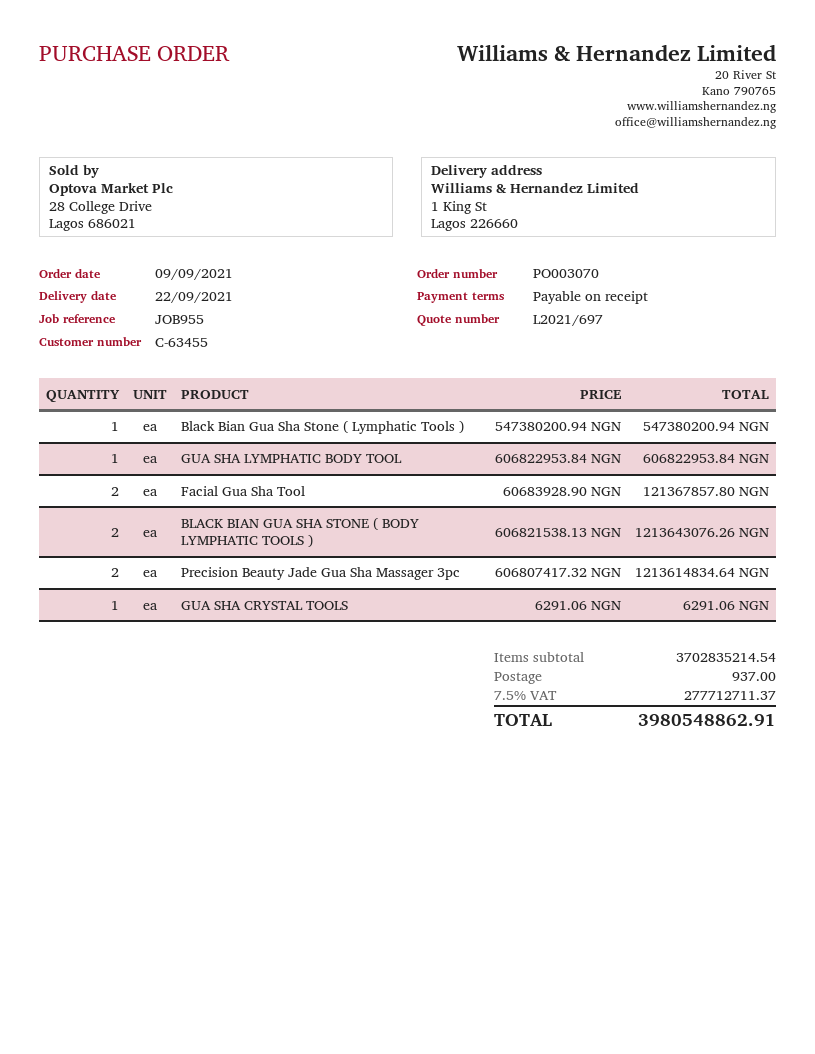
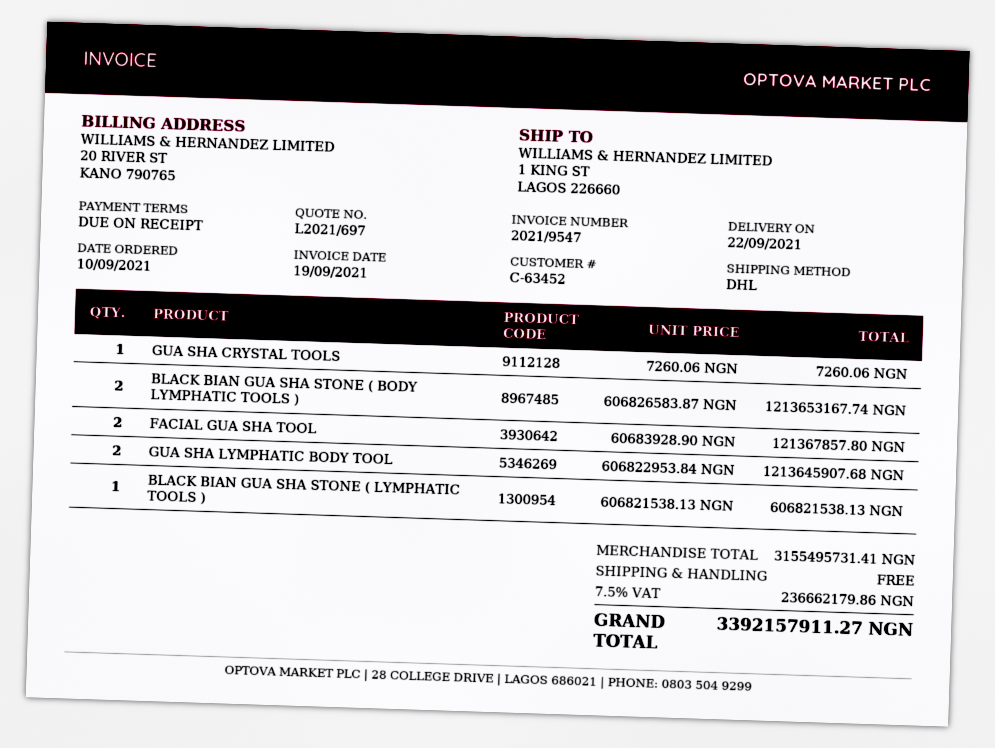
order date: 2021-09-09 -> 2021-09-10
customer number: C-63455 -> C-63452
Black Bian Gua Sha Stone ( Lymphatic Tools ): 1 x 547380200.94 = 547380200.94 -> 1 x 606821538.13 = 606821538.13
GUA SHA LYMPHATIC BODY TOOL: 1 x 606822953.84 = 606822953.84 -> 2 x 606822953.84 = 1213645907.68
BLACK BIAN GUA SHA STONE ( BODY LYMPHATIC TOOLS ): 2 x 606821538.13 = 1213643076.26 -> 2 x 606826583.87 = 1213653167.74
Precision Beauty Jade Gua Sha Massager 3pc: 2 x 606807417.32 = 1213614834.64 -> none
GUA SHA CRYSTAL TOOLS: 1 x 6291.06 = 6291.06 -> 1 x 7260.06 = 7260.06
subtotal: 3702835214.54 -> 3155495731.41
shipping: 937.00 -> 0.00
tax: 7.5% = 277712711.37 -> 7.5% = 236662179.86
total: 3980548862.91 -> 3392157911.27

